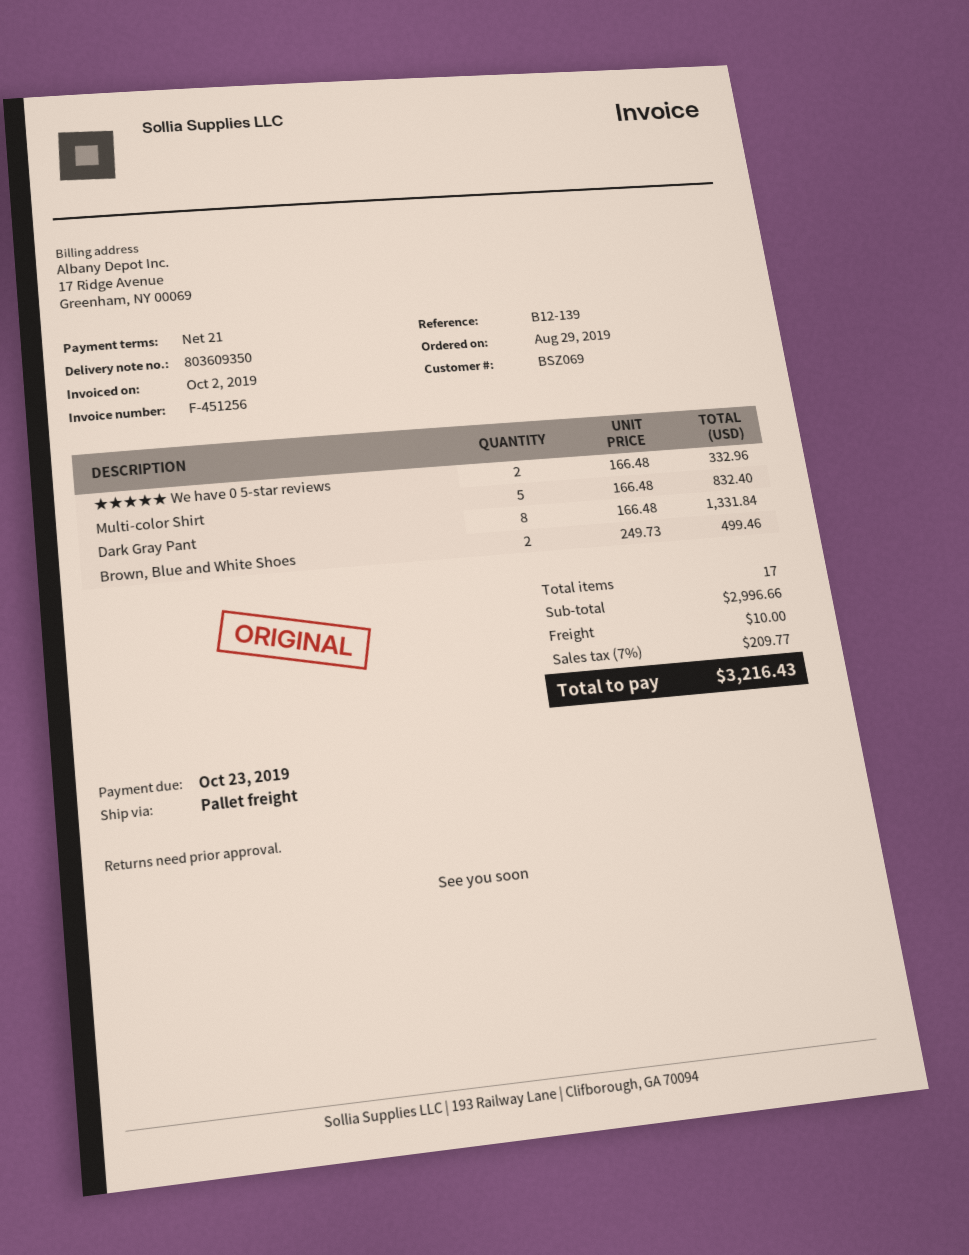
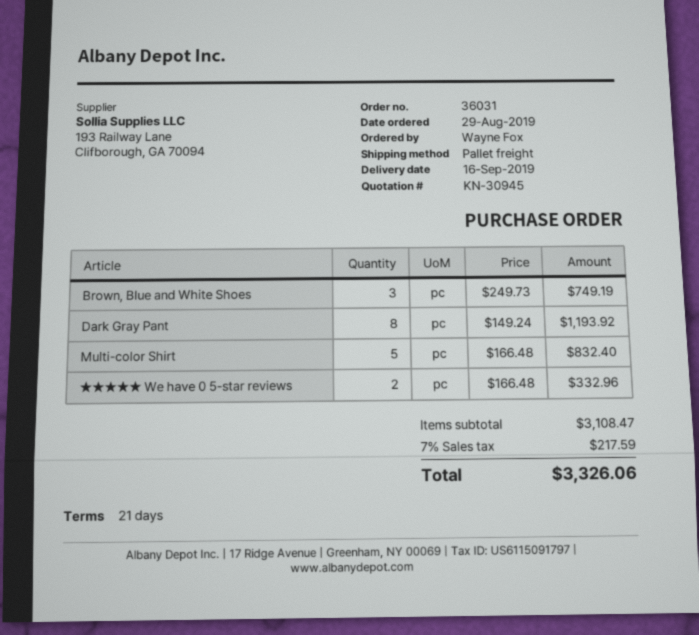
Dark Gray Pant: 8 x 166.48 = 1331.84 -> 8 x 149.24 = 1193.92
Brown, Blue and White Shoes: 2 x 249.73 = 499.46 -> 3 x 249.73 = 749.19
subtotal: 2996.66 -> 3108.47
shipping: 10.00 -> none
tax: 7% = 209.77 -> 7% = 217.59
total: 3216.43 -> 3326.06

